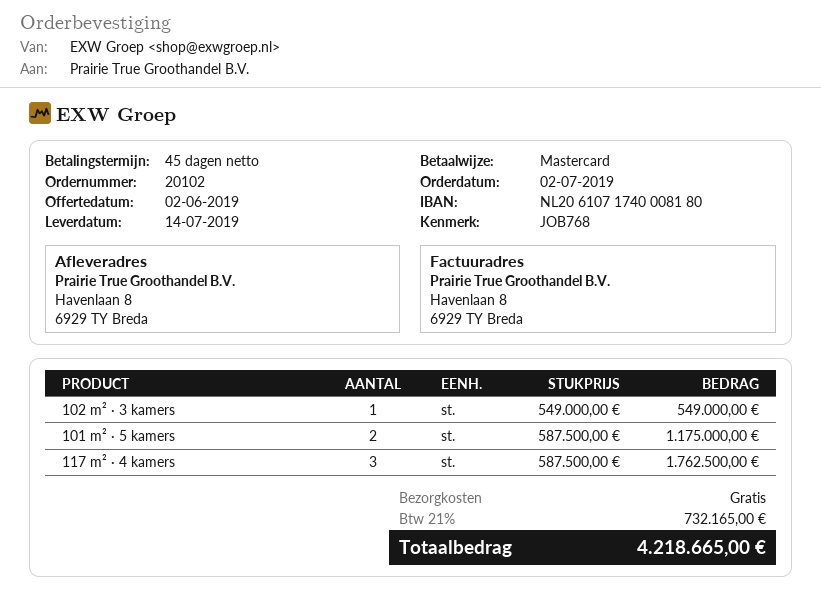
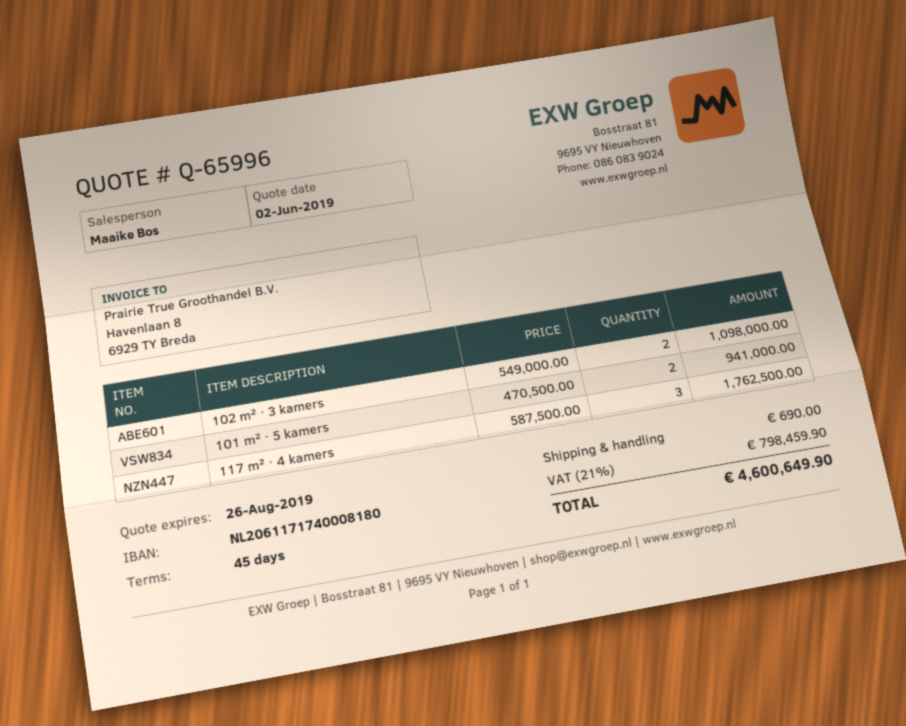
bank account: NL2061071740008180 -> NL2061171740008180
102 m² · 3 kamers: 1 x 549000.00 = 549000.00 -> 2 x 549000.00 = 1098000.00
101 m² · 5 kamers: 2 x 587500.00 = 1175000.00 -> 2 x 470500.00 = 941000.00
shipping: 0.00 -> 690.00
tax: 21% = 732165.00 -> 21% = 798459.90
total: 4218665.00 -> 4600649.90

